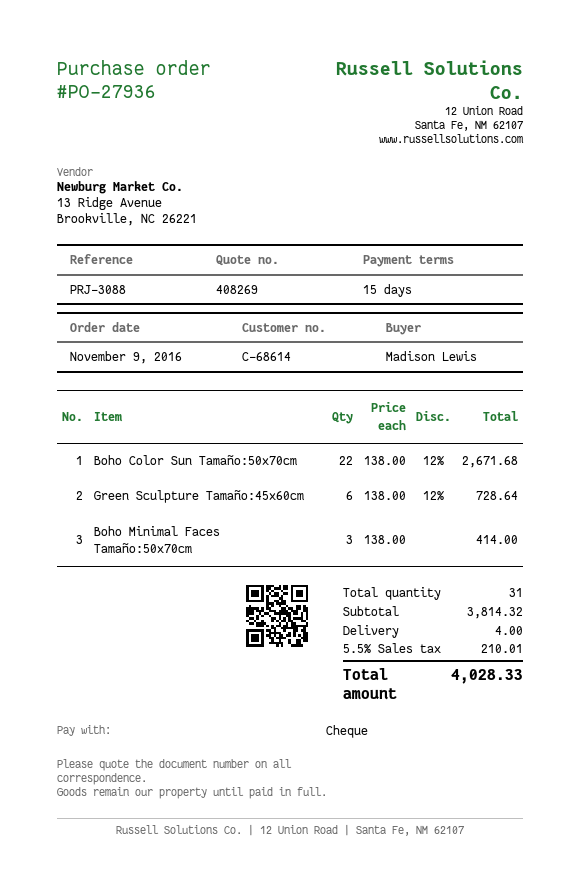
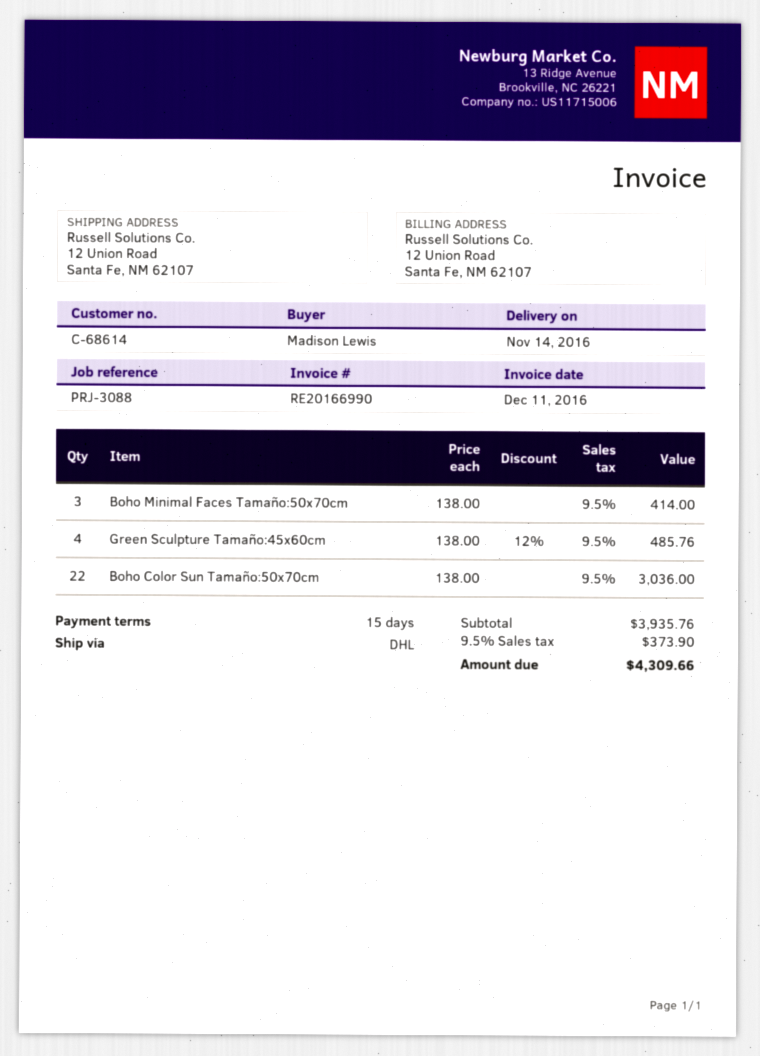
Boho Color Sun Tamaño:50x70cm: 22 x 138.00 - 12% = 2671.68 -> 22 x 138.00 = 3036.00
Green Sculpture Tamaño:45x60cm: 6 x 138.00 - 12% = 728.64 -> 4 x 138.00 - 12% = 485.76
subtotal: 3814.32 -> 3935.76
shipping: 4.00 -> none
tax: 5.5% = 210.01 -> 9.5% = 373.90
total: 4028.33 -> 4309.66

